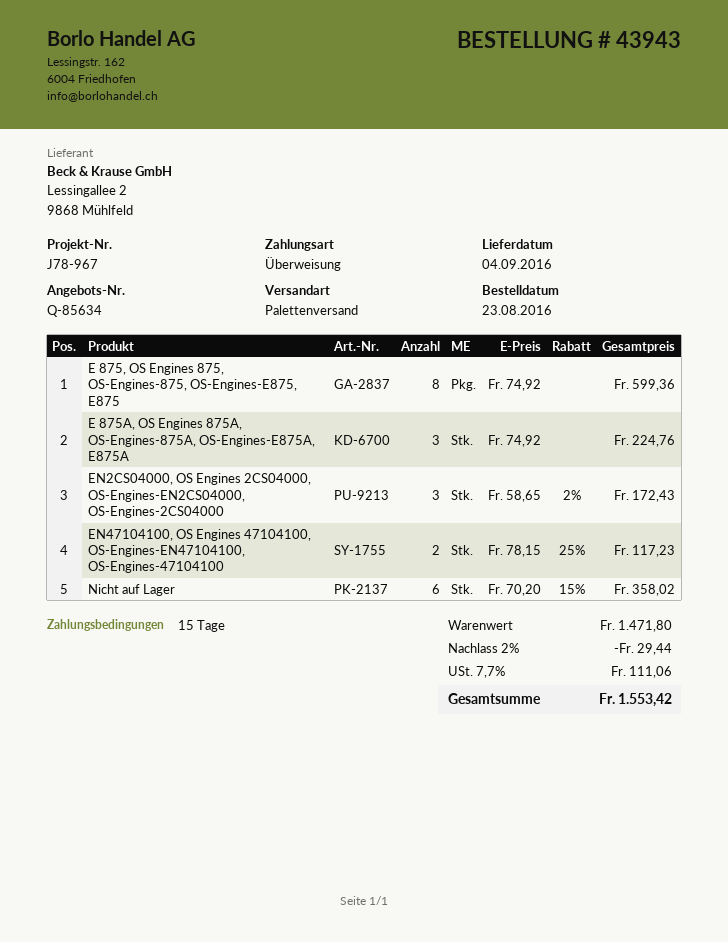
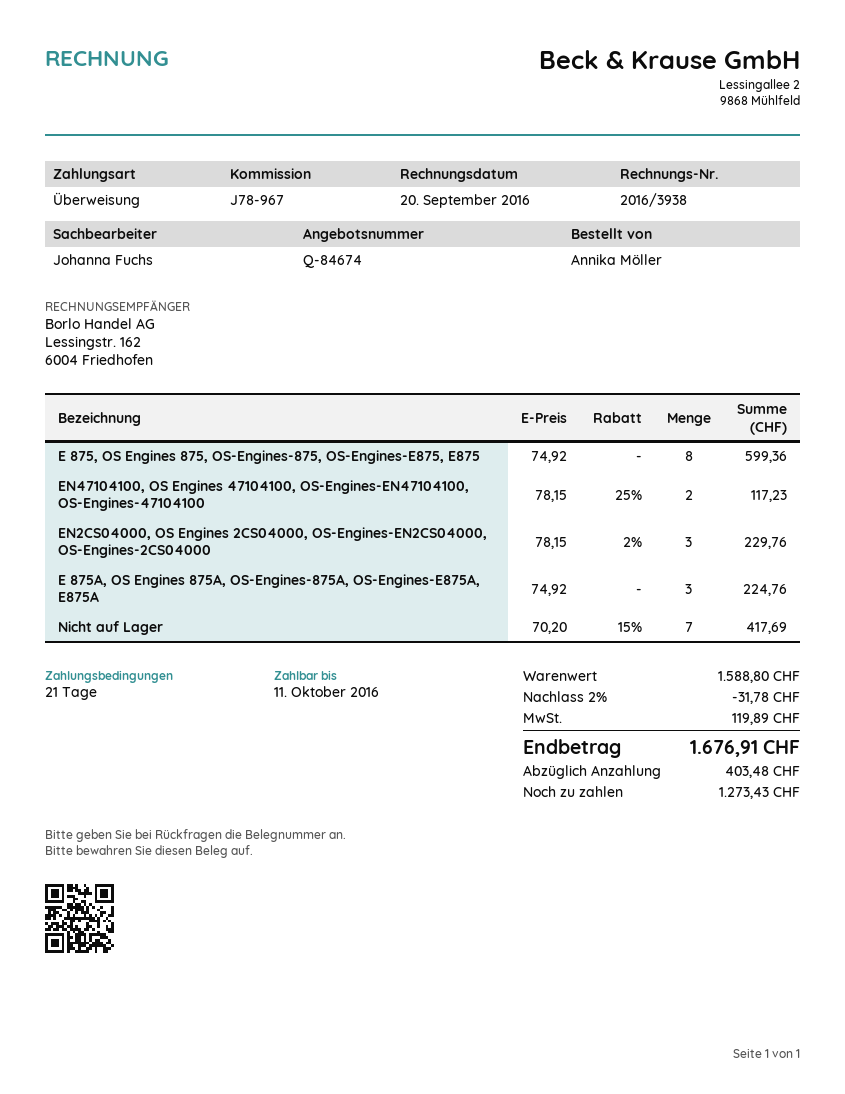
quote number: Q-85634 -> Q-84674
payment terms: 15 days -> 21 days
EN2CS04000, OS Engines 2CS04000, OS-Engines-EN2CS04000, OS-Engines-2CS04000: 3 x 58.65 - 2% = 172.43 -> 3 x 78.15 - 2% = 229.76
Nicht auf Lager: 6 x 70.20 - 15% = 358.02 -> 7 x 70.20 - 15% = 417.69
subtotal: 1471.80 -> 1588.80
discount: 2% = 29.44 -> 2% = 31.78
tax: 111.06 -> 119.89
total: 1553.42 -> 1676.91

